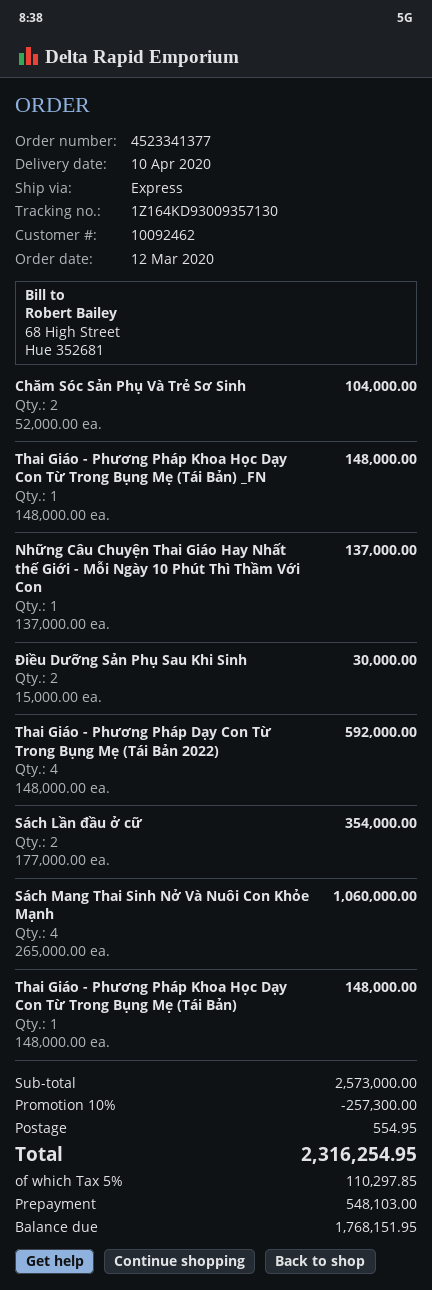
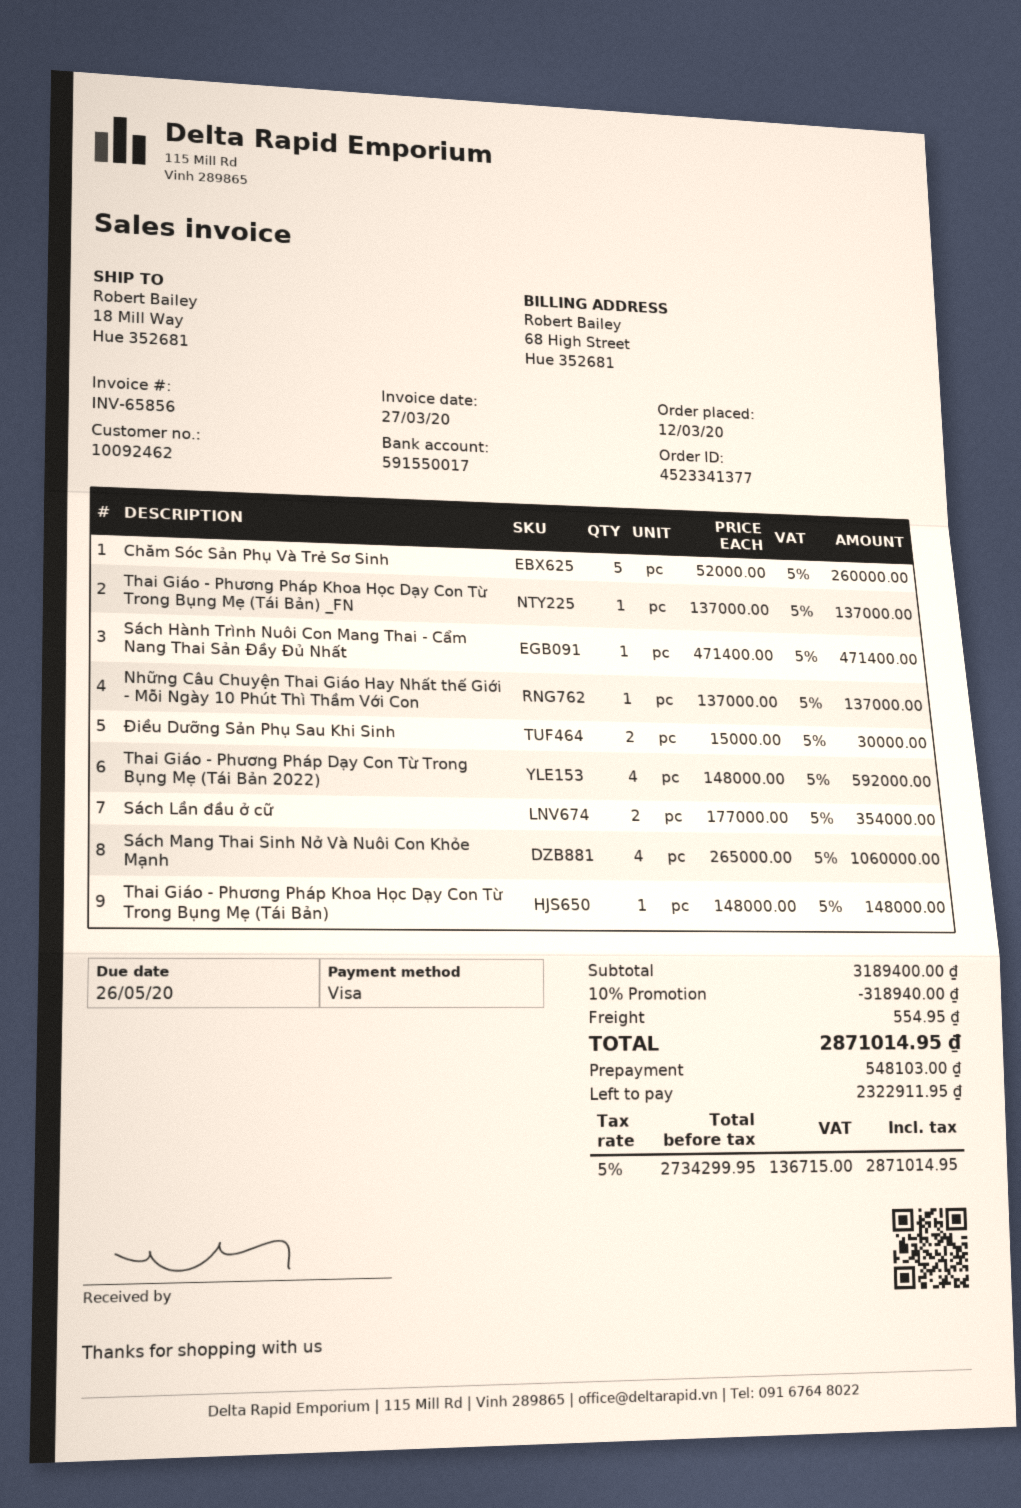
Chăm Sóc Sản Phụ Và Trẻ Sơ Sinh: 2 x 52000.00 = 104000.00 -> 5 x 52000.00 = 260000.00
Thai Giáo - Phương Pháp Khoa Học Dạy Con Từ Trong Bụng Mẹ (Tái Bản) _FN: 1 x 148000.00 = 148000.00 -> 1 x 137000.00 = 137000.00
Sách Hành Trình Nuôi Con Mang Thai - Cẩm Nang Thai Sản Đầy Đủ Nhất: none -> 1 x 471400.00 = 471400.00
subtotal: 2573000.00 -> 3189400.00
discount: 10% = 257300.00 -> 10% = 318940.00
tax: 5% = 110297.85 -> 5% = 136715.00
total: 2316254.95 -> 2871014.95
balance: 1768151.95 -> 2322911.95

